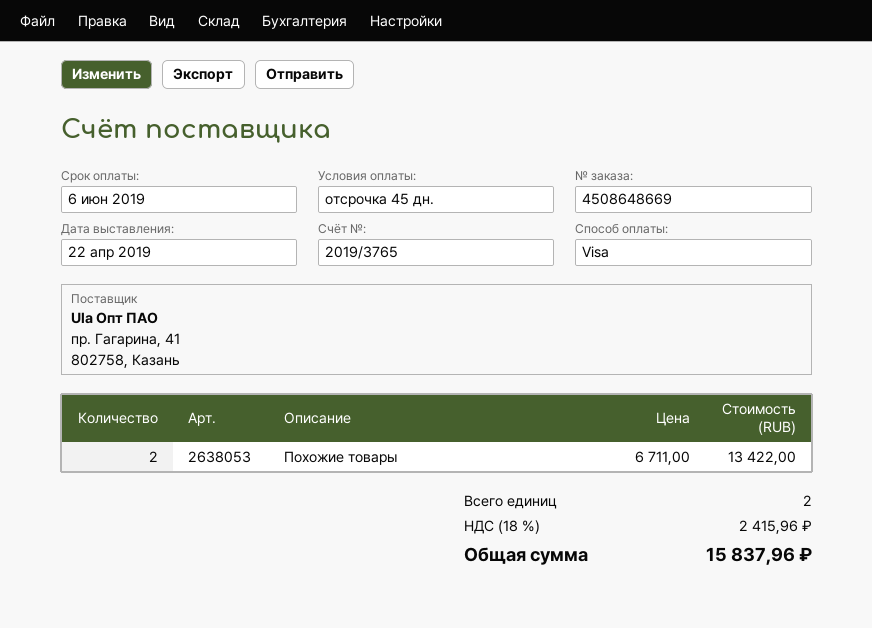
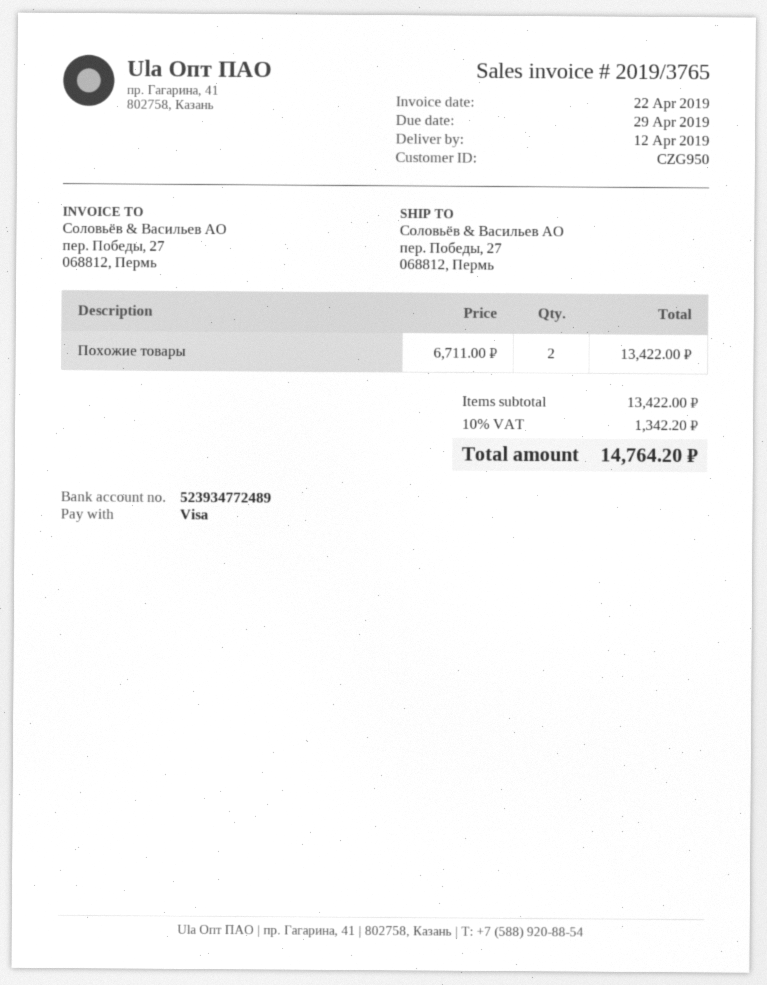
due date: 2019-06-06 -> 2019-04-29
tax: 18% = 2415.96 -> 10% = 1342.20
total: 15837.96 -> 14764.20

